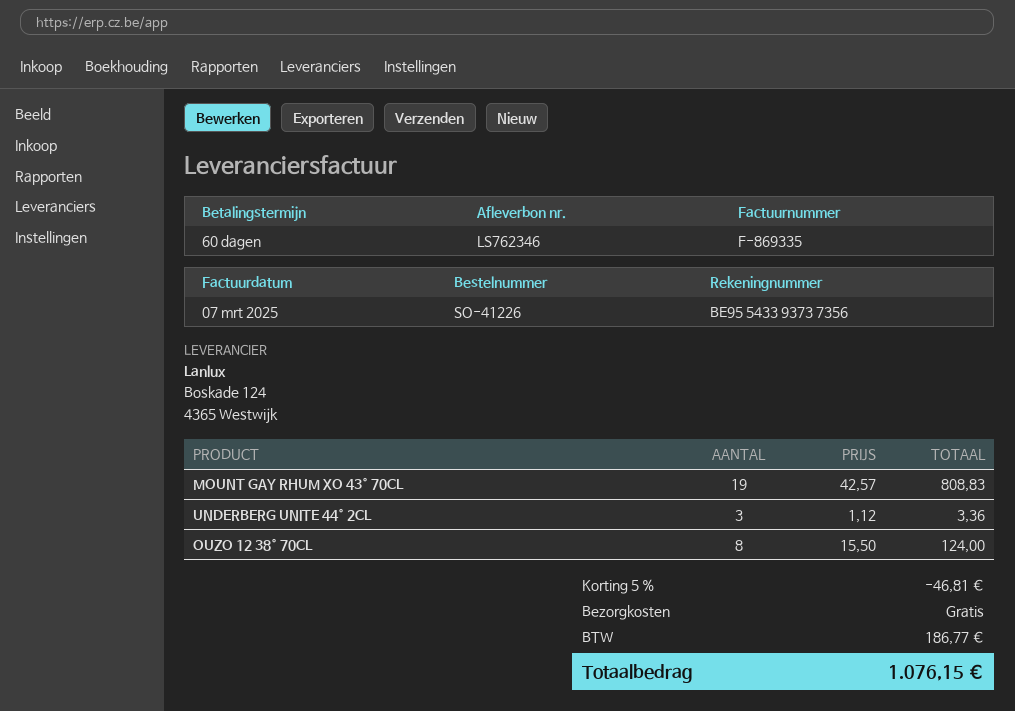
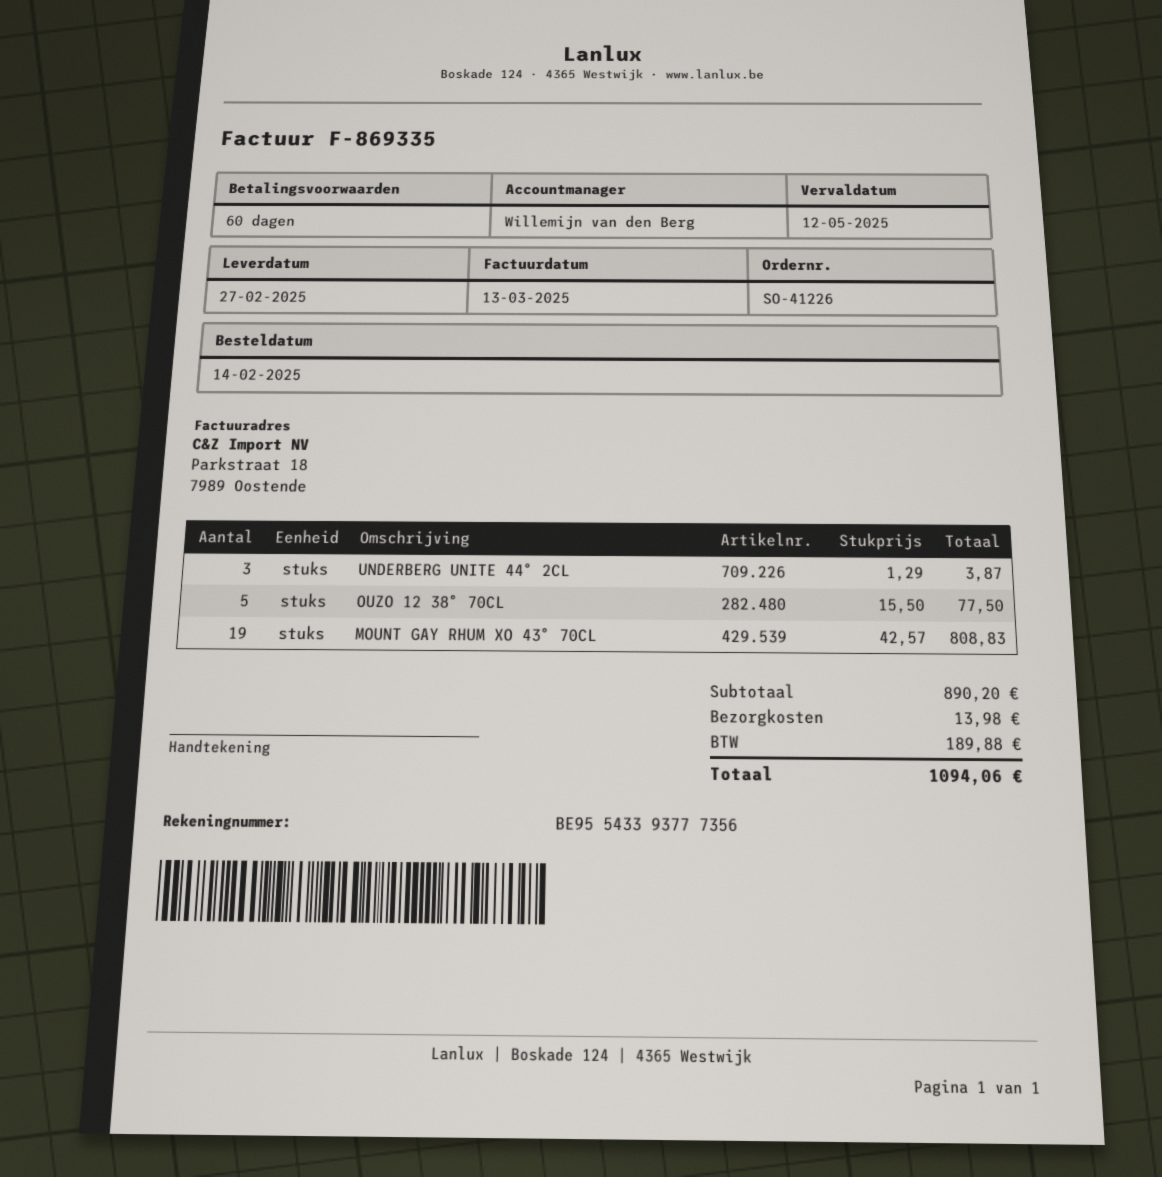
invoice date: 2025-03-07 -> 2025-03-13
bank account: BE95543393737356 -> BE95543393777356
UNDERBERG UNITE 44° 2CL: 3 x 1.12 = 3.36 -> 3 x 1.29 = 3.87
OUZO 12 38° 70CL: 8 x 15.50 = 124.00 -> 5 x 15.50 = 77.50
discount: 5% = 46.81 -> none
shipping: 0.00 -> 13.98
tax: 186.77 -> 189.88
total: 1076.15 -> 1094.06

